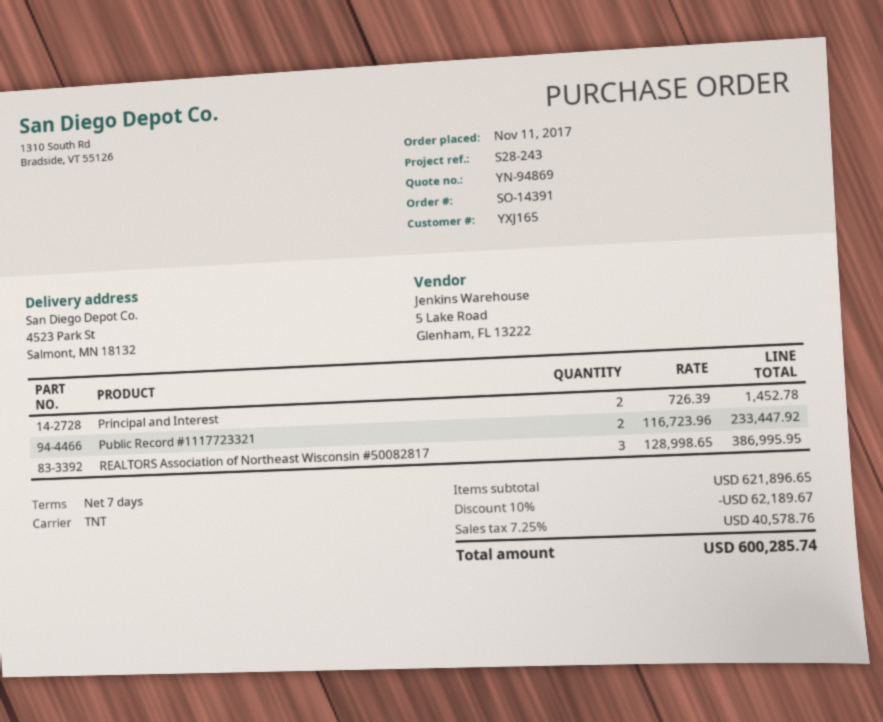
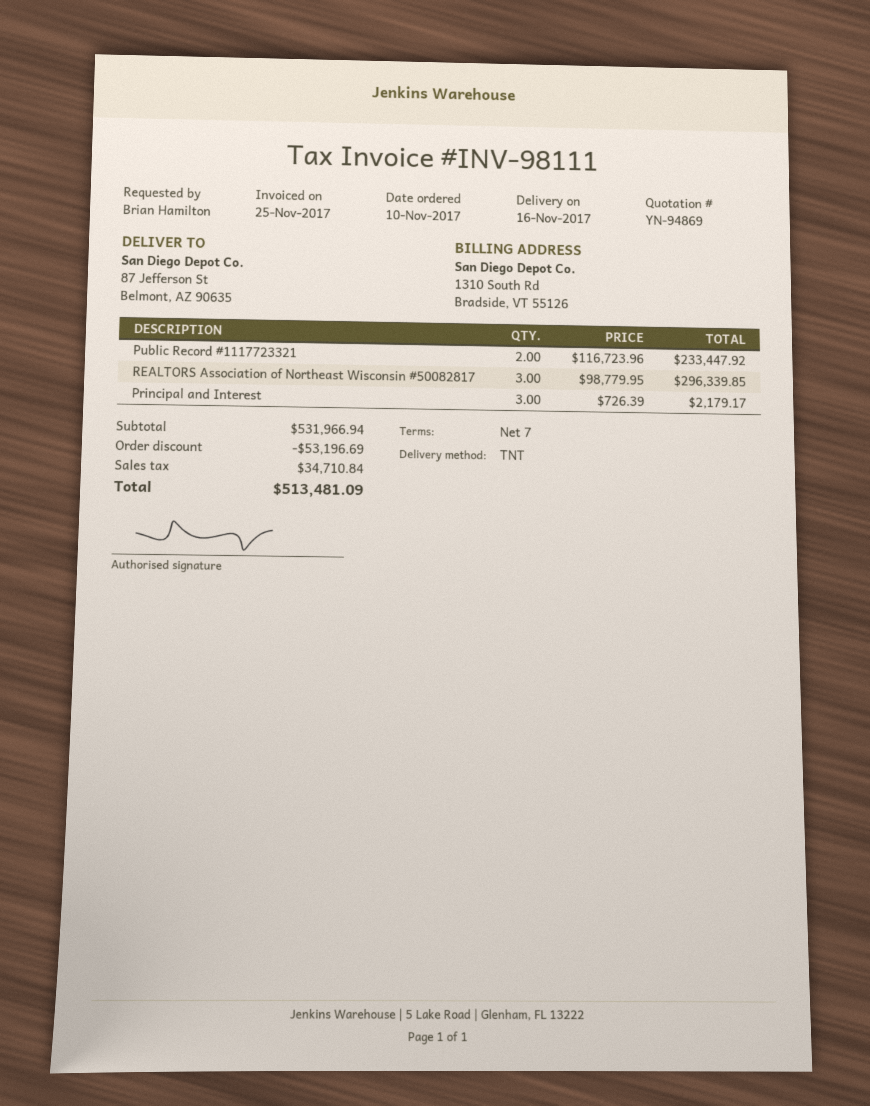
order date: 2017-11-11 -> 2017-11-10
ship to: 4523 Park St, Salmont, MN 18132 -> 87 Jefferson St, Belmont, AZ 90635
Principal and Interest: 2 x 726.39 = 1452.78 -> 3 x 726.39 = 2179.17
REALTORS Association of Northeast Wisconsin #50082817: 3 x 128998.65 = 386995.95 -> 3 x 98779.95 = 296339.85
subtotal: 621896.65 -> 531966.94
discount: 62189.67 -> 53196.69
tax: 40578.76 -> 34710.84
total: 600285.74 -> 513481.09

